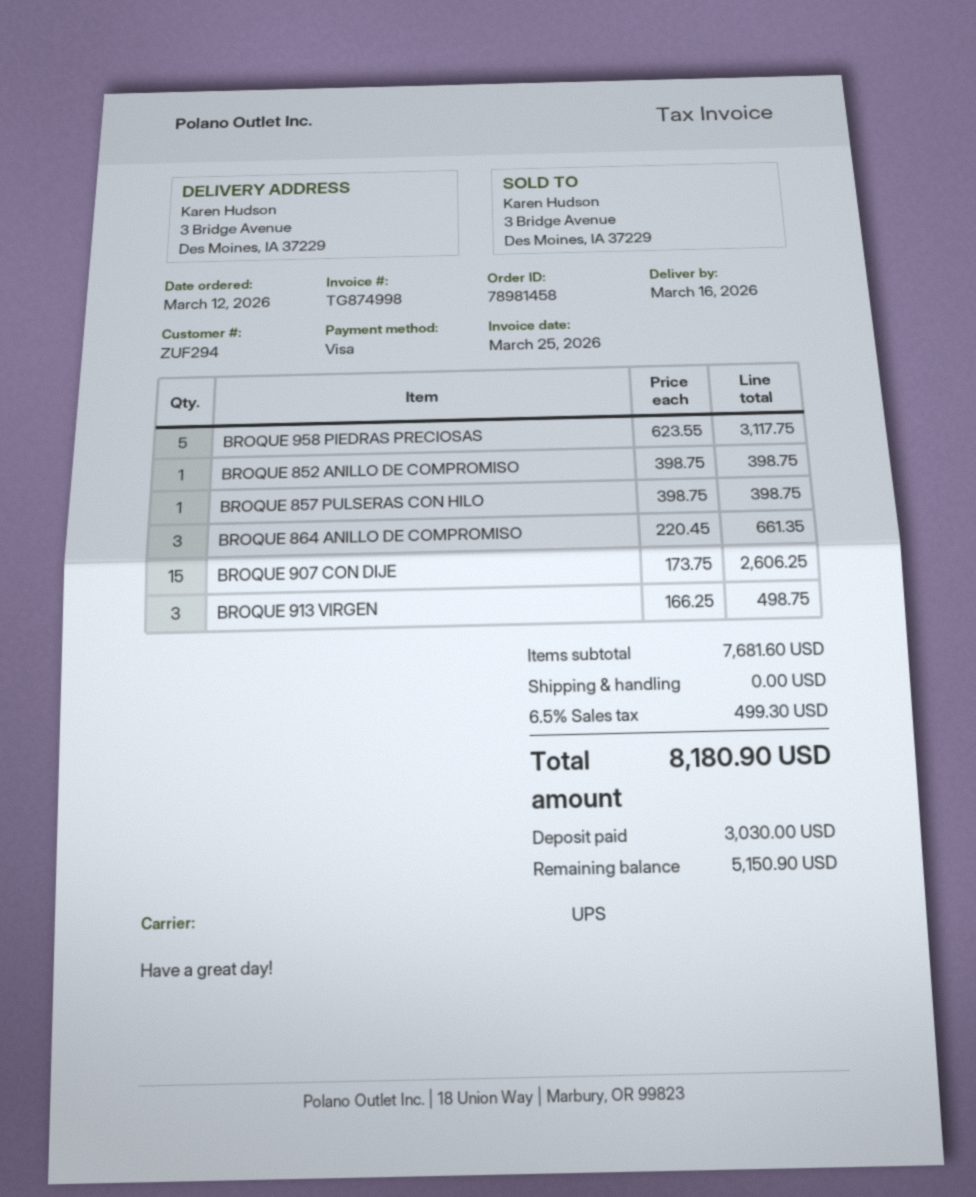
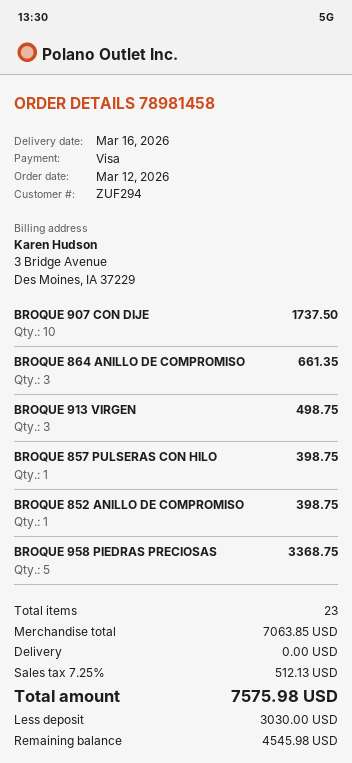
BROQUE 958 PIEDRAS PRECIOSAS: 5 for 3117.75 -> 5 for 3368.75
BROQUE 907 CON DIJE: 15 for 2606.25 -> 10 for 1737.50
subtotal: 7681.60 -> 7063.85
tax: 6.5% = 499.30 -> 7.25% = 512.13
total: 8180.90 -> 7575.98
balance: 5150.90 -> 4545.98

